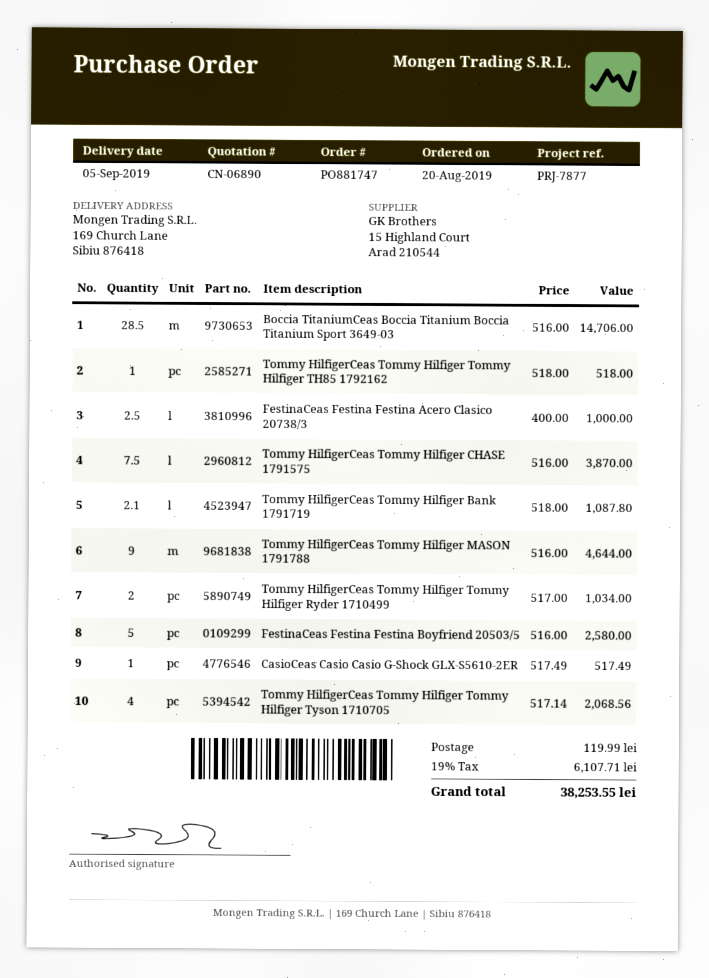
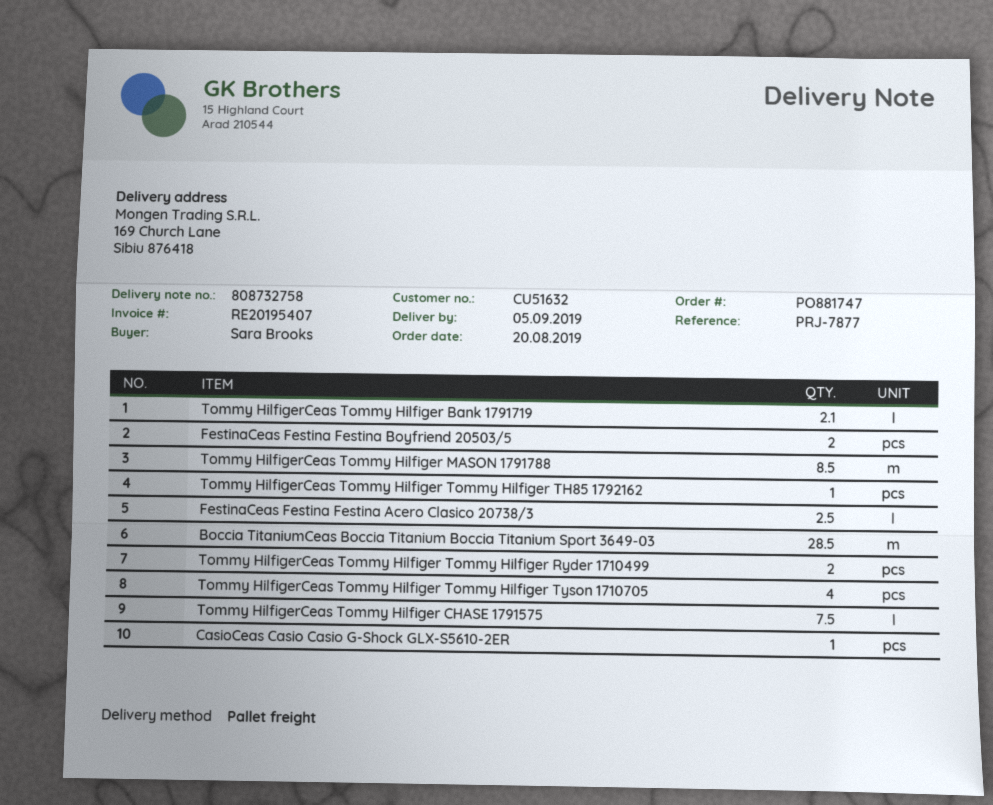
Tommy HilfigerCeas Tommy Hilfiger MASON 1791788: 9 -> 8.5
FestinaCeas Festina Festina Boyfriend 20503/5: 5 -> 2

